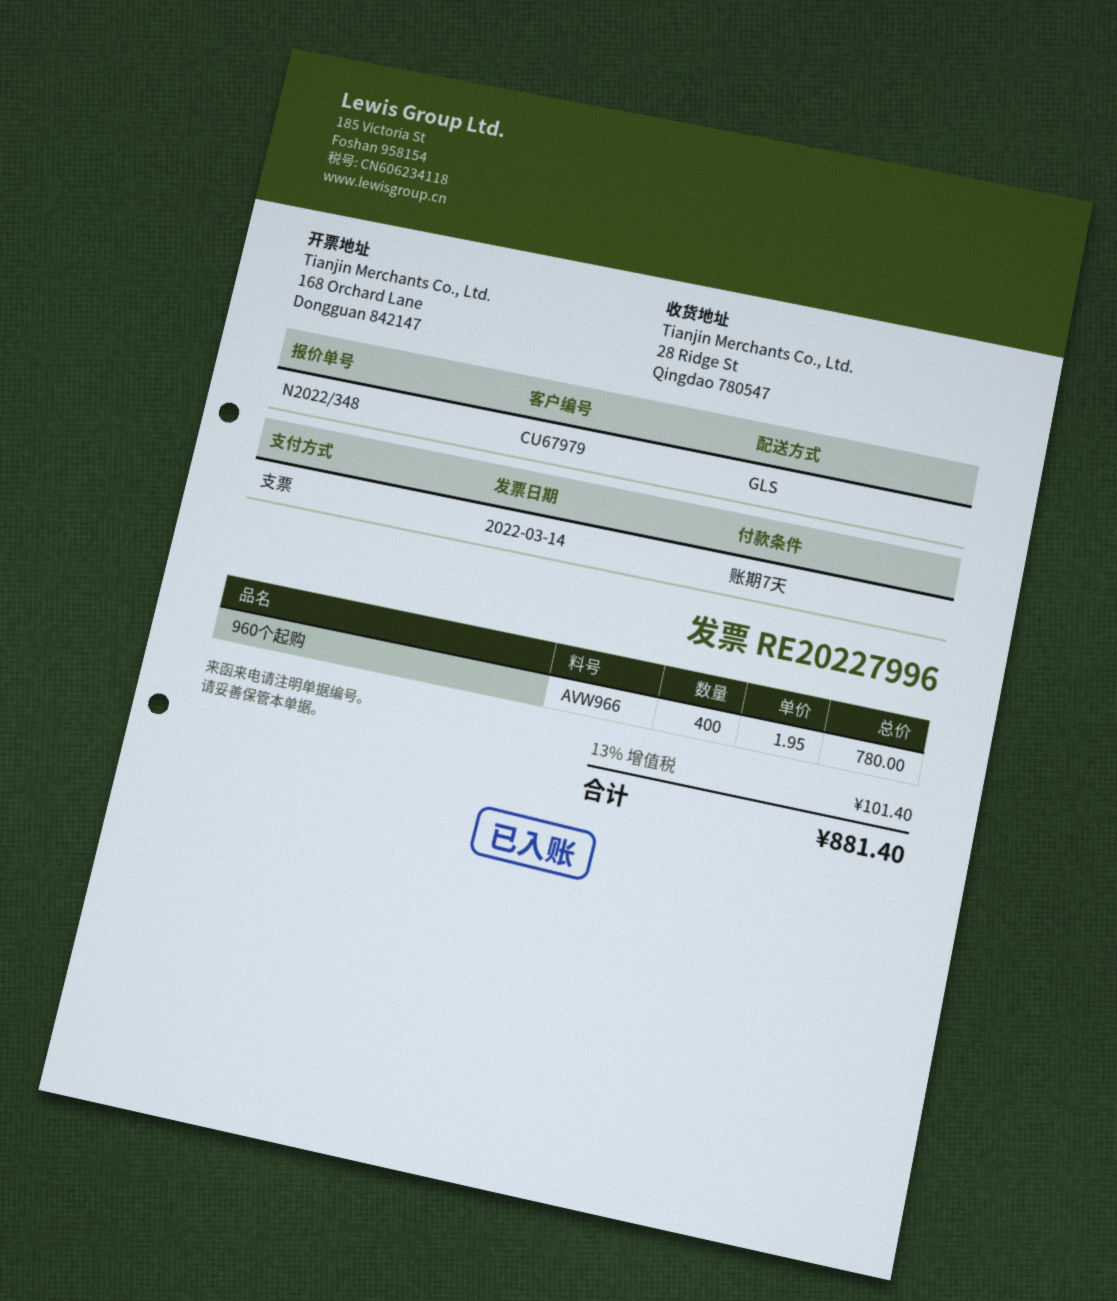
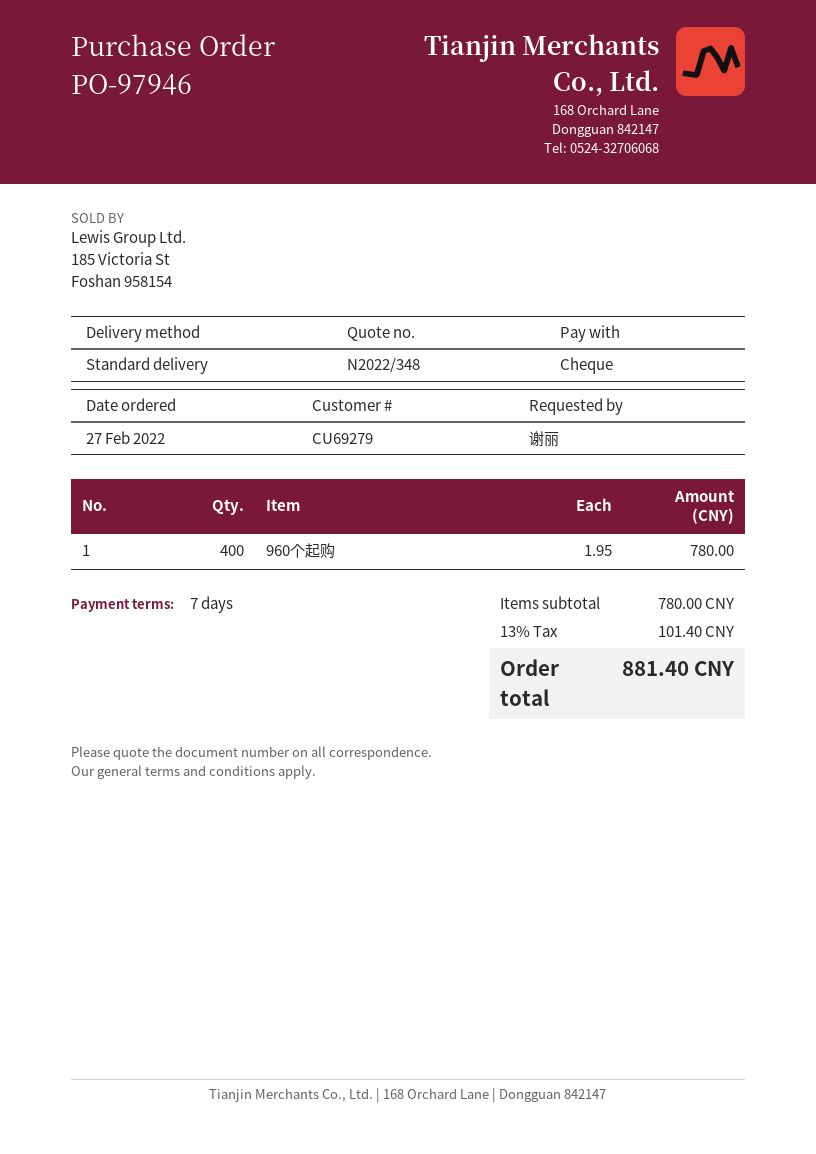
customer number: CU67979 -> CU69279
shipping method: GLS -> standard

